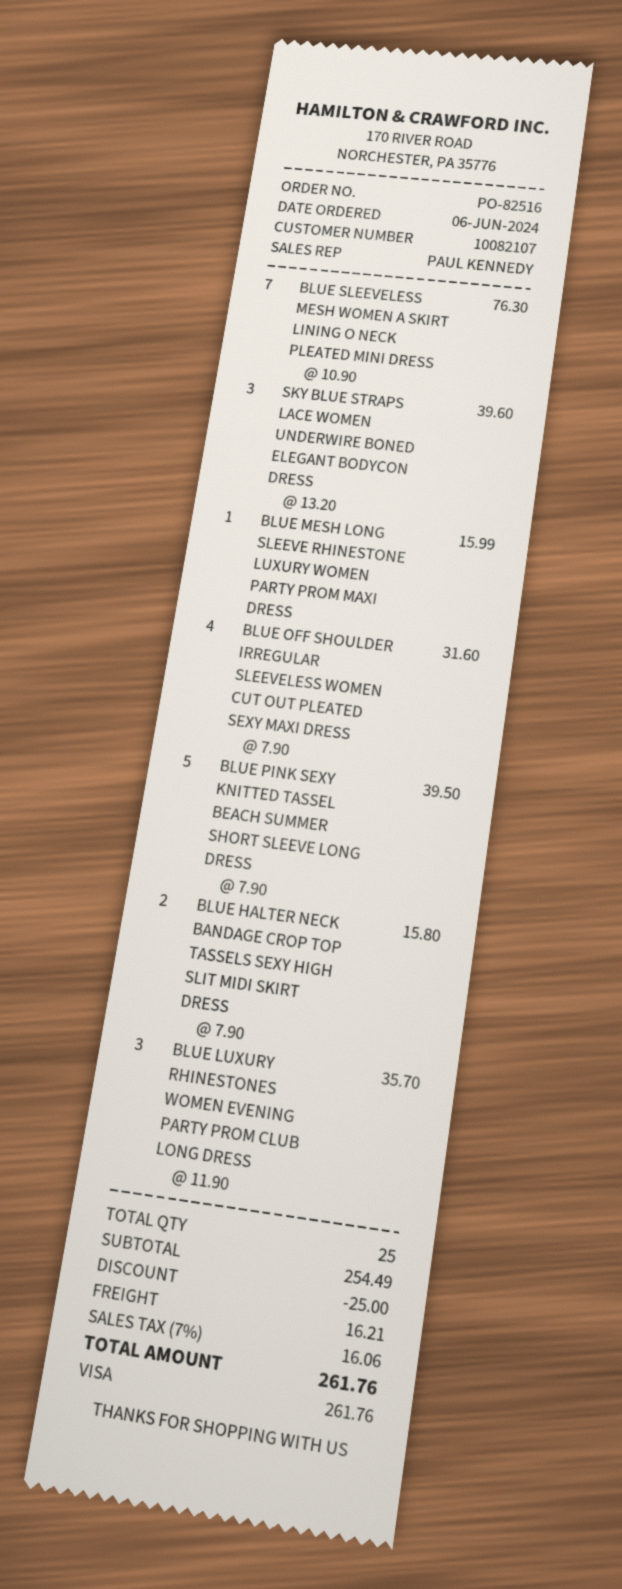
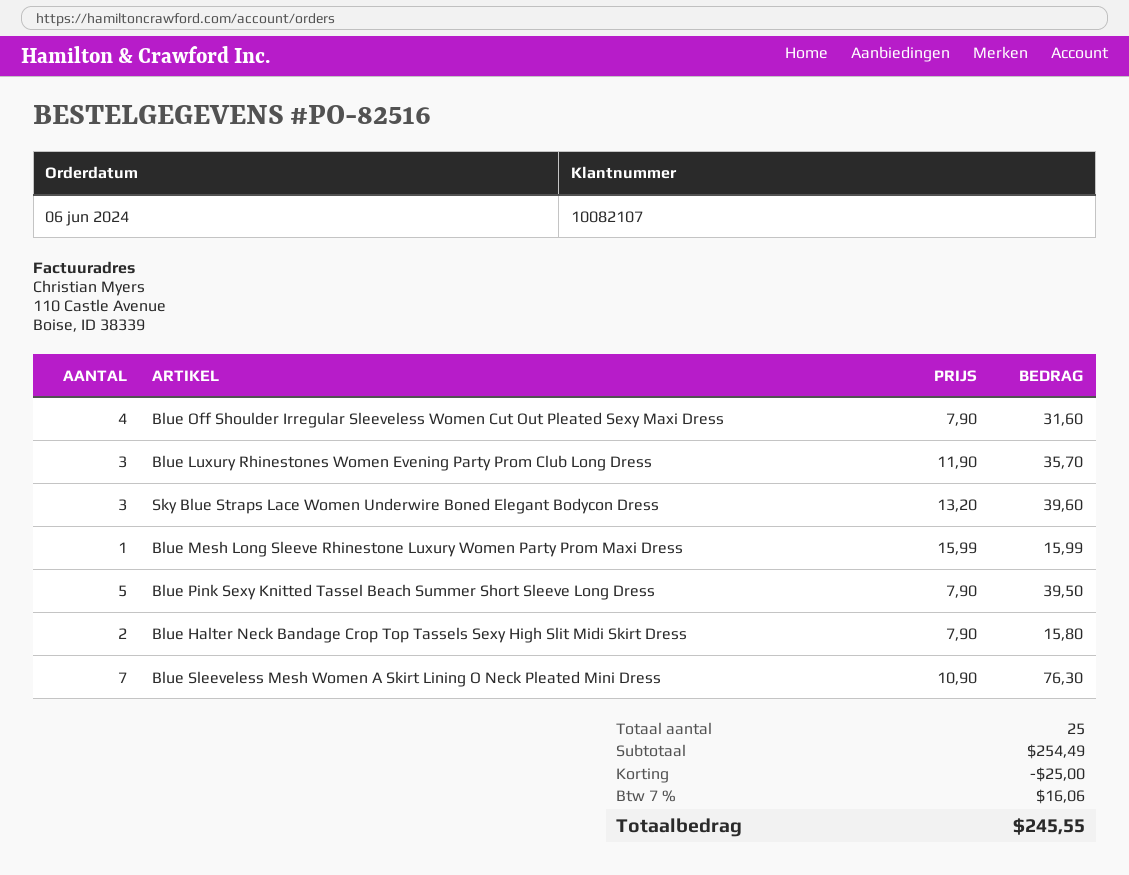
shipping: 16.21 -> none
total: 261.76 -> 245.55

